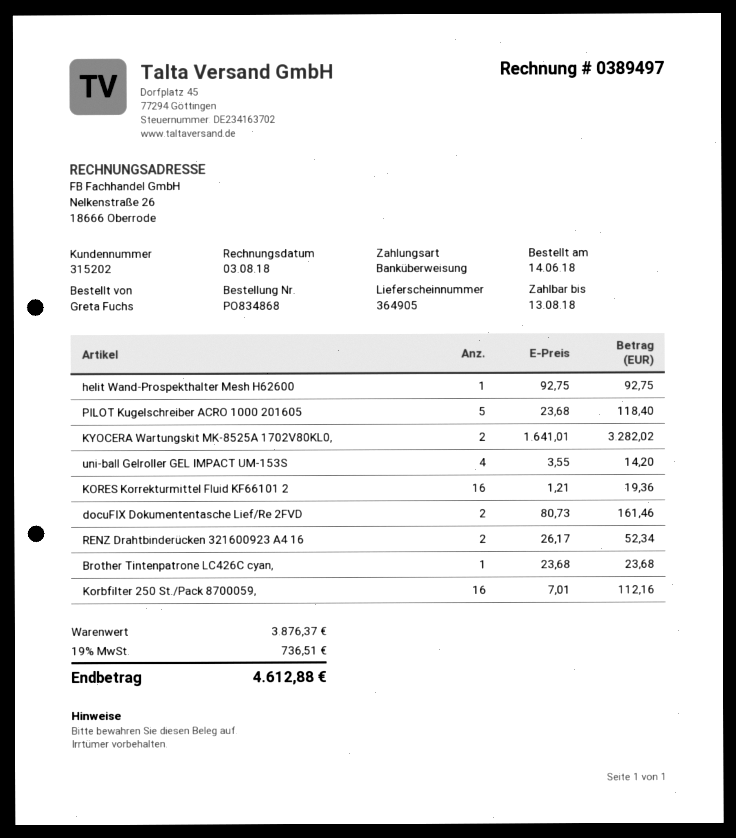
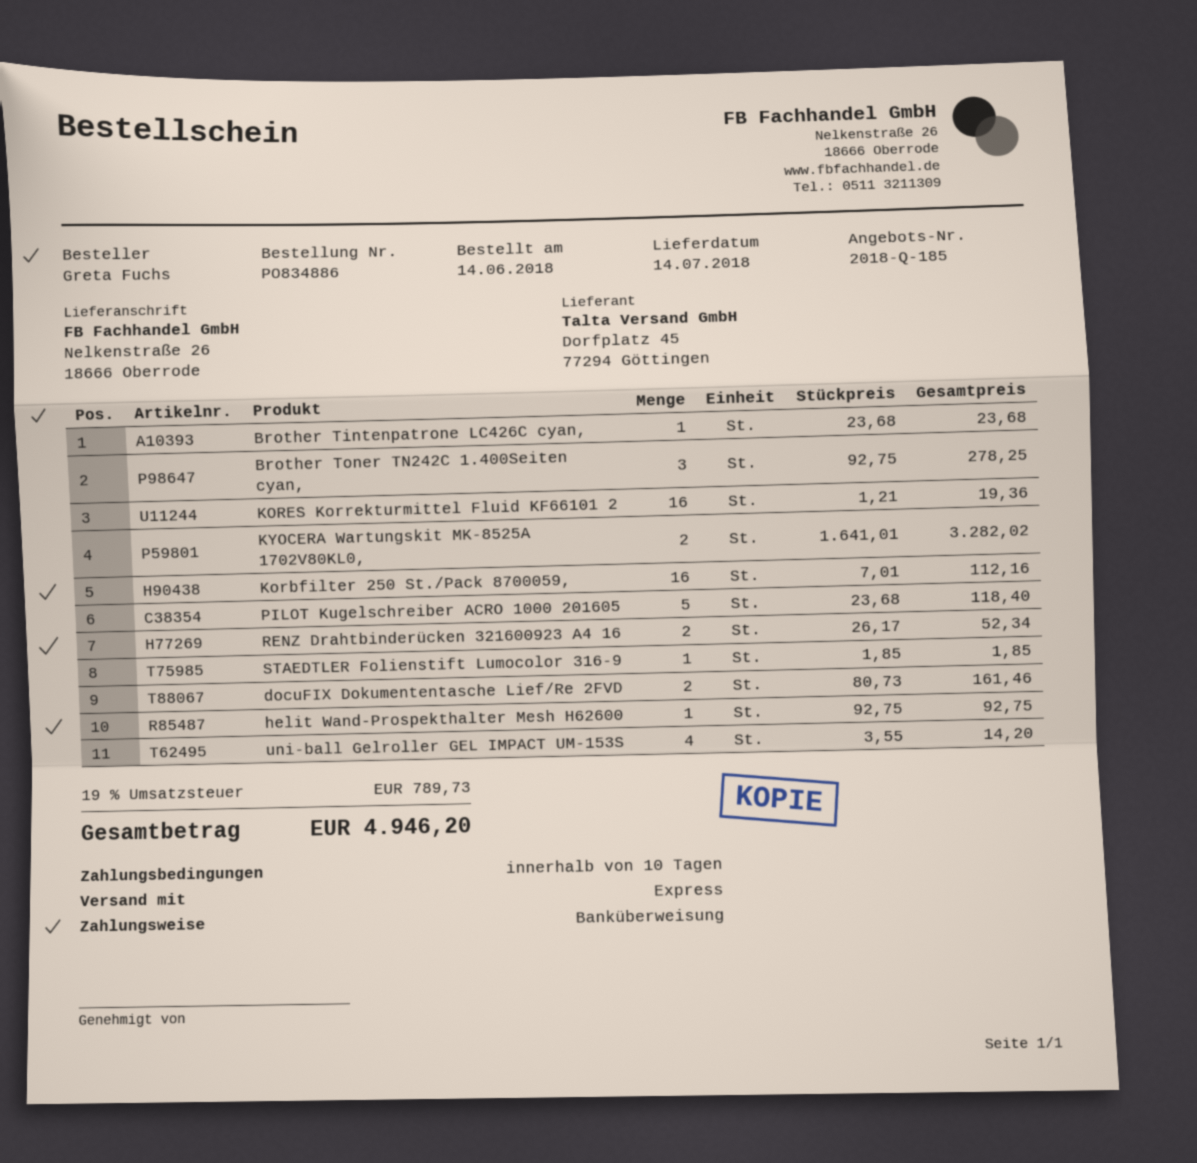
order number: PO834868 -> PO834886
Brother Toner TN242C 1.400Seiten cyan,: none -> 3 x 92.75 = 278.25
STAEDTLER Folienstift Lumocolor 316-9: none -> 1 x 1.85 = 1.85
tax: 19% = 736.51 -> 19% = 789.73
total: 4612.88 -> 4946.20

